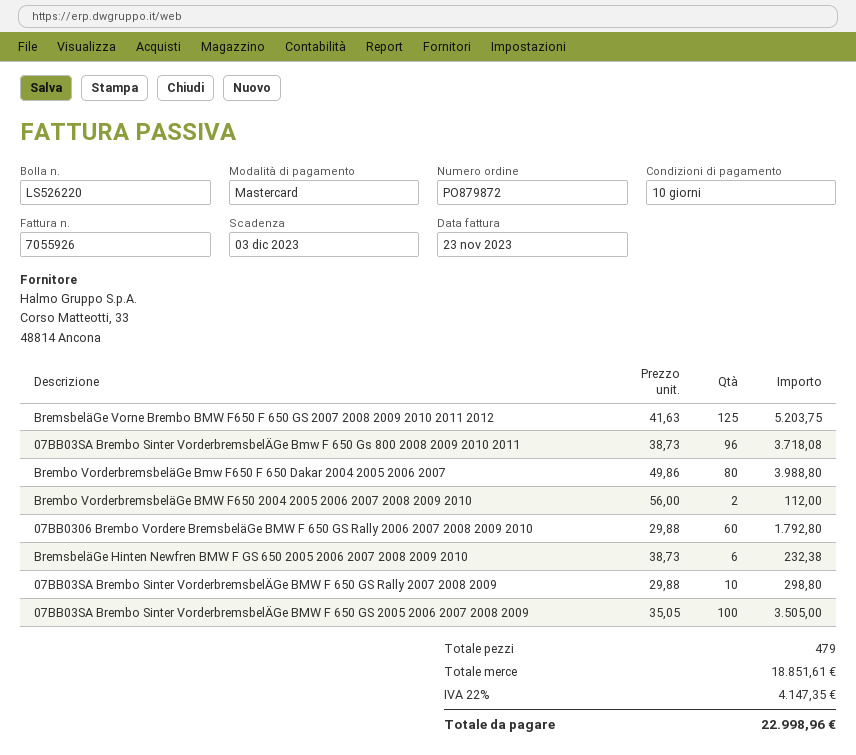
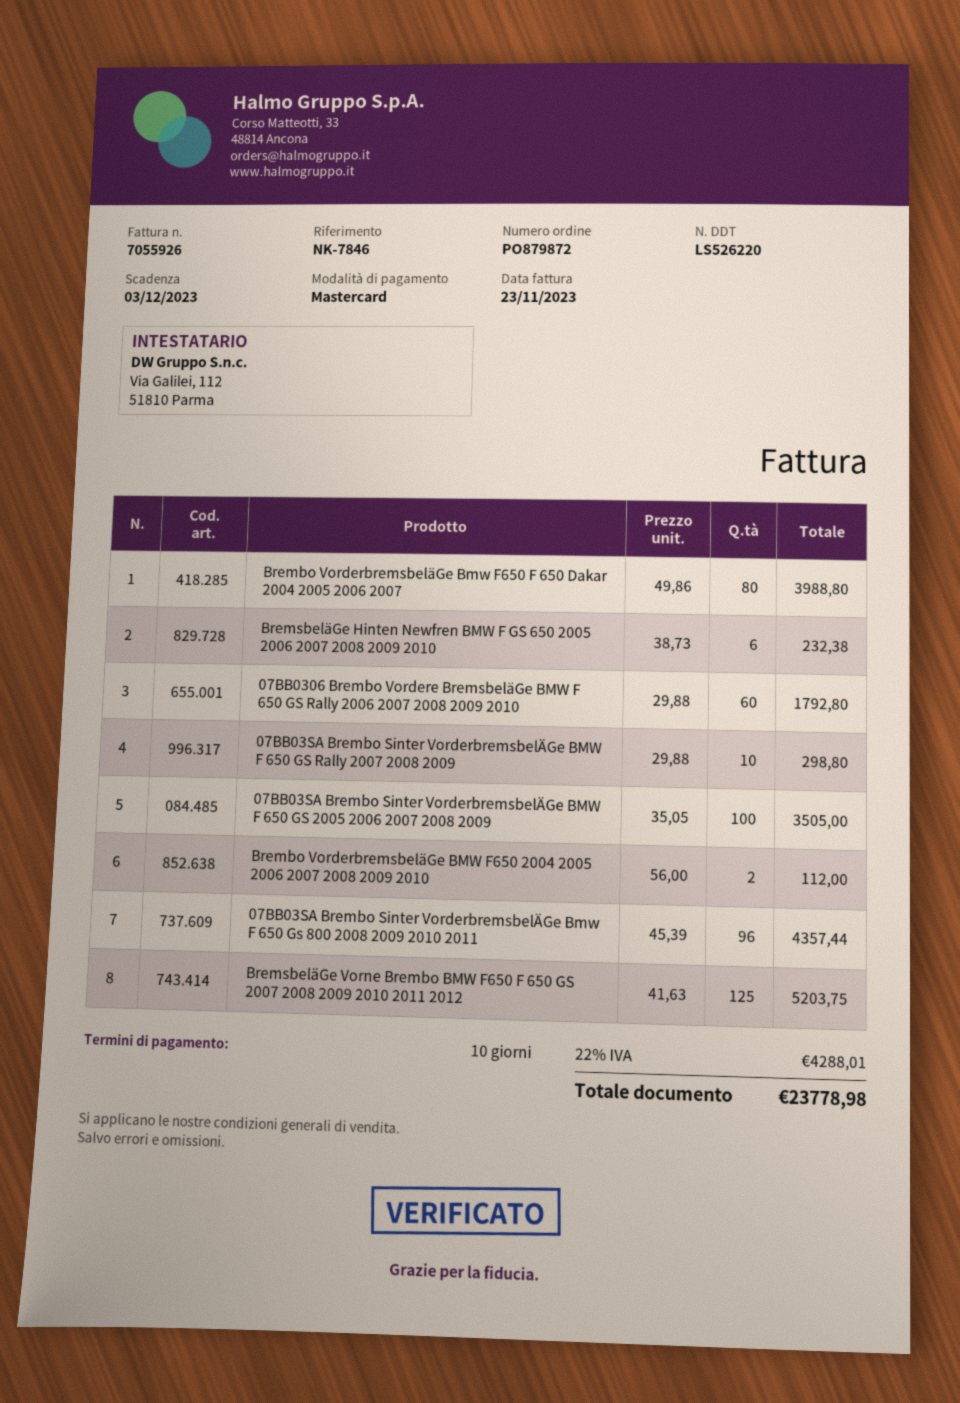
07BB03SA Brembo Sinter VorderbremsbelÄGe Bmw F 650 Gs 800 2008 2009 2010 2011: 96 x 38.73 = 3718.08 -> 96 x 45.39 = 4357.44
tax: 22% = 4147.35 -> 22% = 4288.01
total: 22998.96 -> 23778.98

